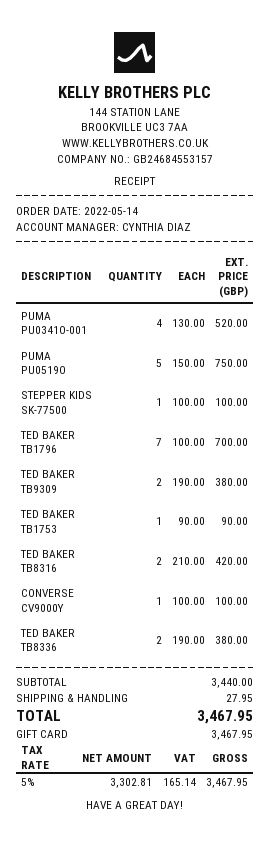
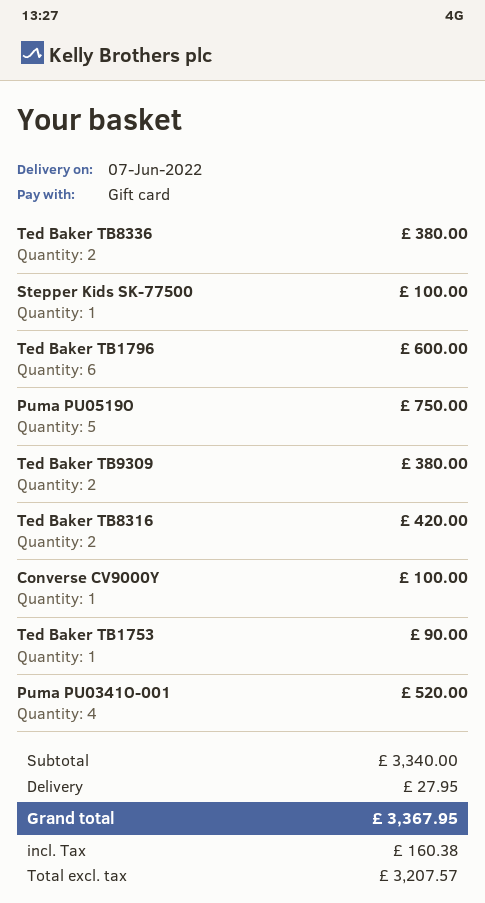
TED BAKER TB1796: 7 for 700.00 -> 6 for 600.00
subtotal: 3440.00 -> 3340.00
net: 3302.81 -> 3207.57
tax: 165.14 -> 160.38
total: 3467.95 -> 3367.95

